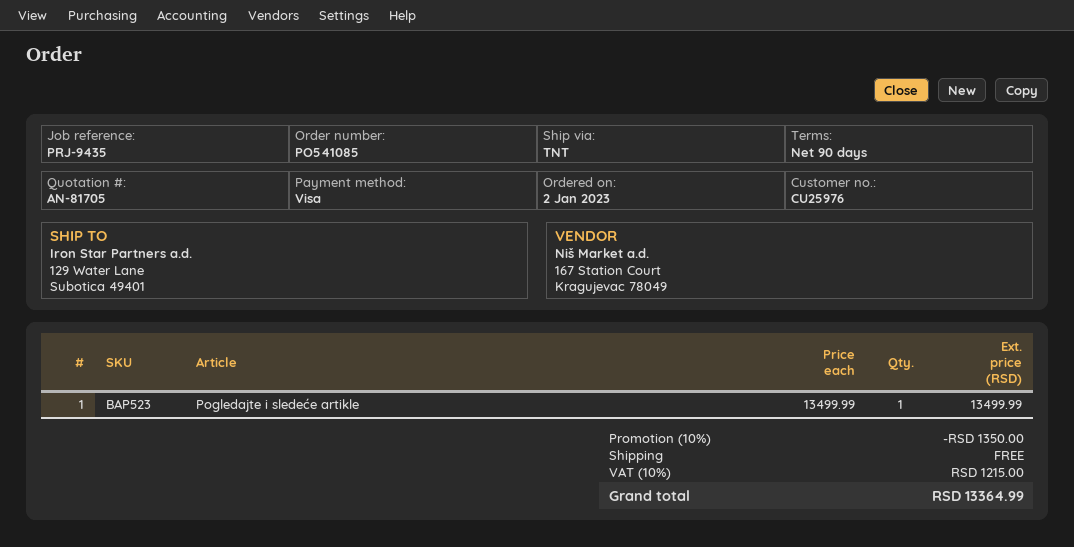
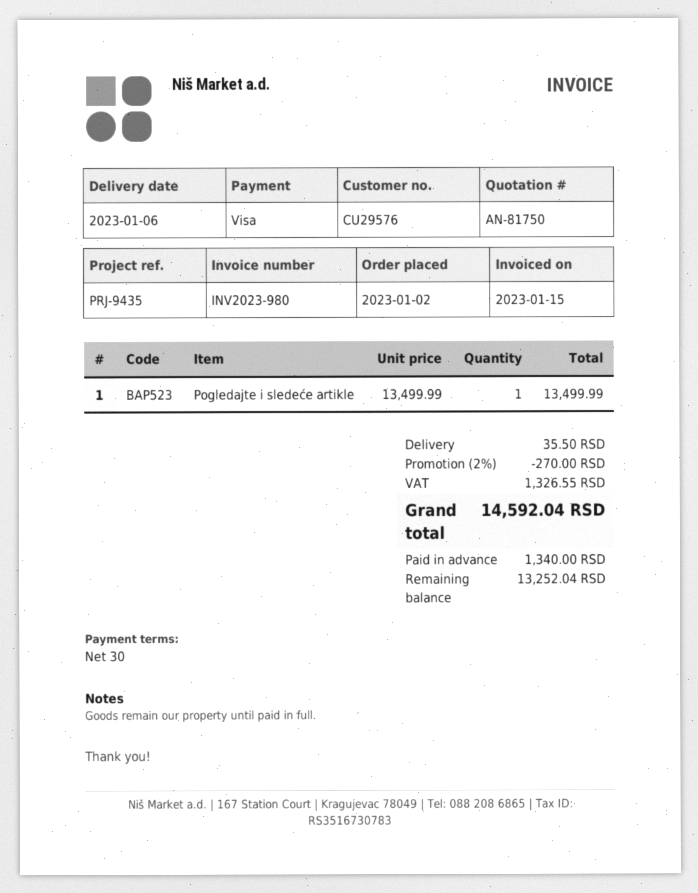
quote number: AN-81705 -> AN-81750
payment terms: 90 days -> 30 days
customer number: CU25976 -> CU29576
discount: 10% = 1350.00 -> 2% = 270.00
shipping: 0.00 -> 35.50
tax: 1215.00 -> 1326.55
total: 13364.99 -> 14592.04

